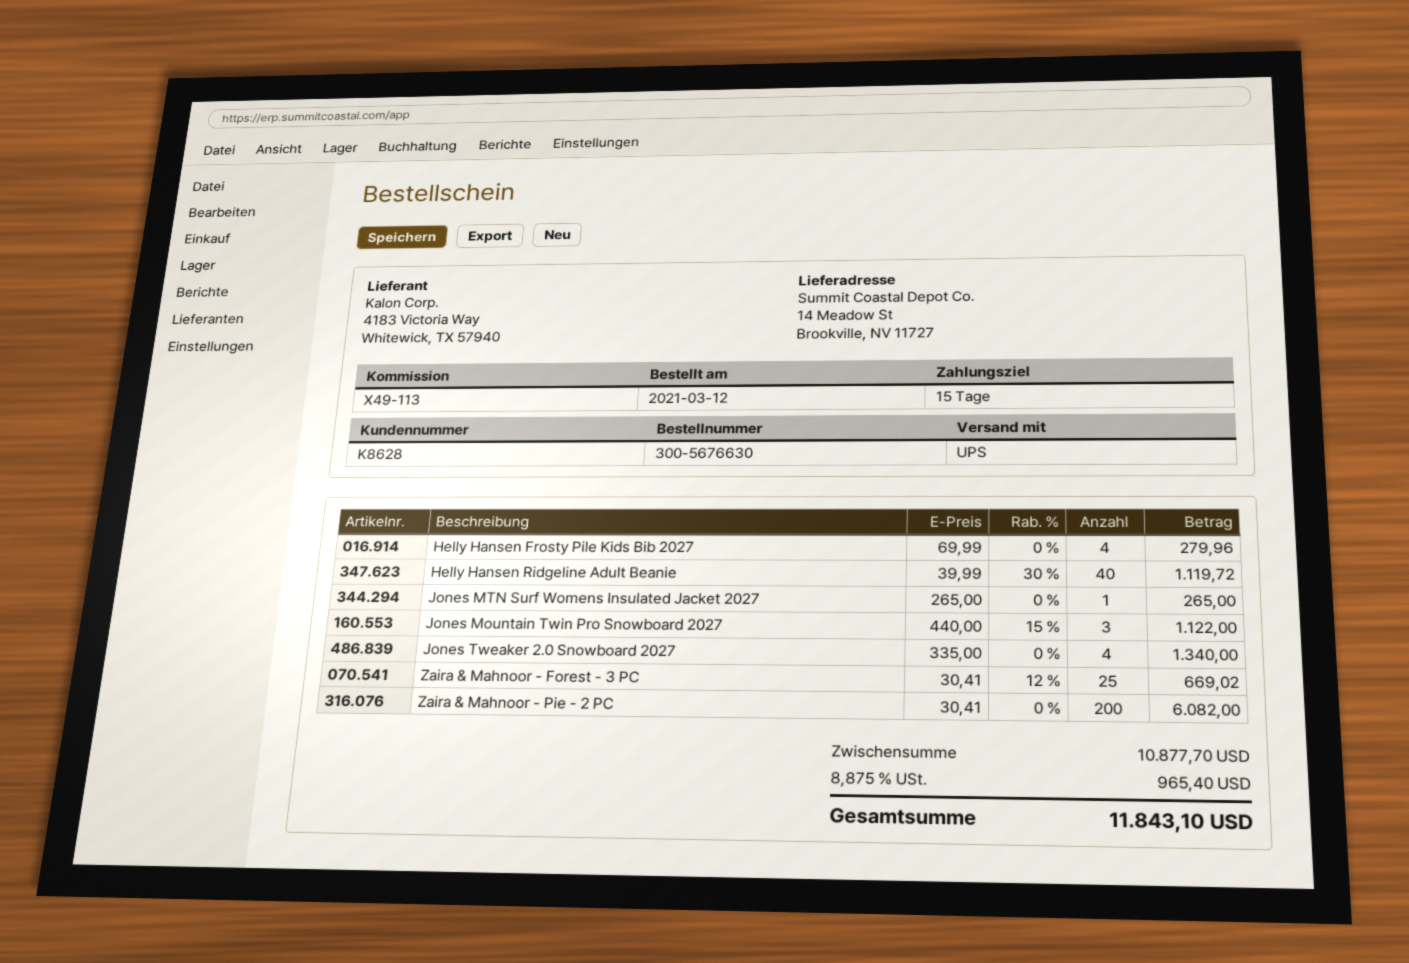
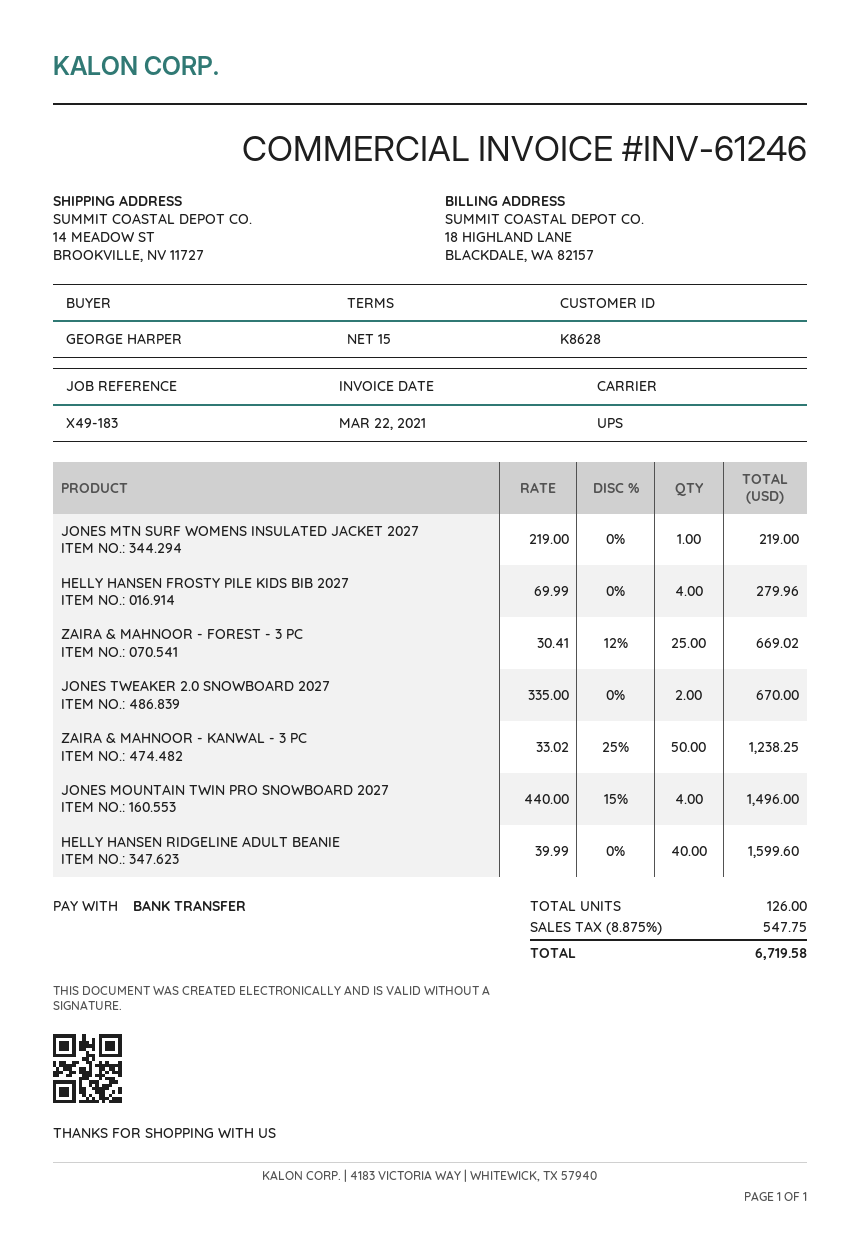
reference: X49-113 -> X49-183
Helly Hansen Ridgeline Adult Beanie: 40 x 39.99 - 30% = 1119.72 -> 40 x 39.99 = 1599.60
Jones MTN Surf Womens Insulated Jacket 2027: 1 x 265.00 = 265.00 -> 1 x 219.00 = 219.00
Jones Mountain Twin Pro Snowboard 2027: 3 x 440.00 - 15% = 1122.00 -> 4 x 440.00 - 15% = 1496.00
Jones Tweaker 2.0 Snowboard 2027: 4 x 335.00 = 1340.00 -> 2 x 335.00 = 670.00
Zaira & Mahnoor - Pie - 2 PC: 200 x 30.41 = 6082.00 -> none
ZAIRA & MAHNOOR - KANWAL - 3 PC: none -> 50 x 33.02 - 25% = 1238.25
tax: 8.875% = 965.40 -> 8.875% = 547.75
total: 11843.10 -> 6719.58

